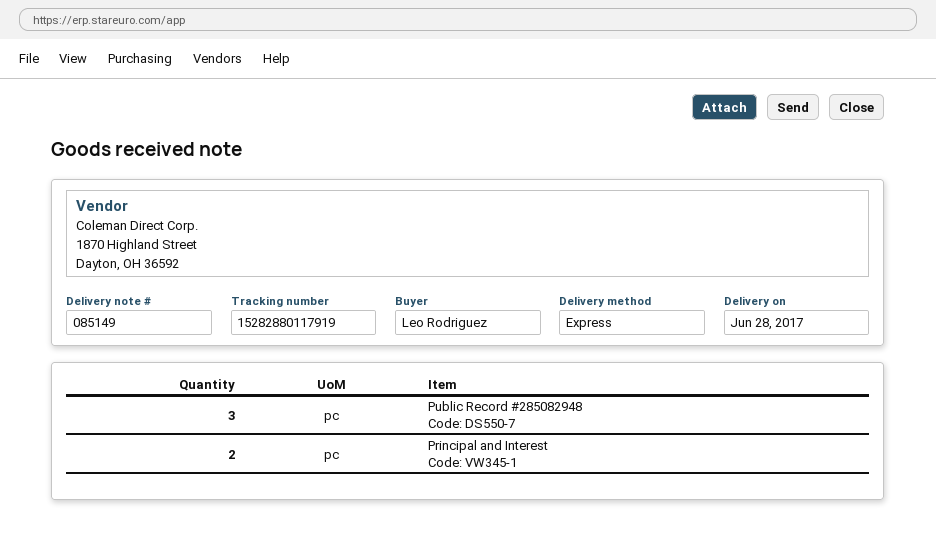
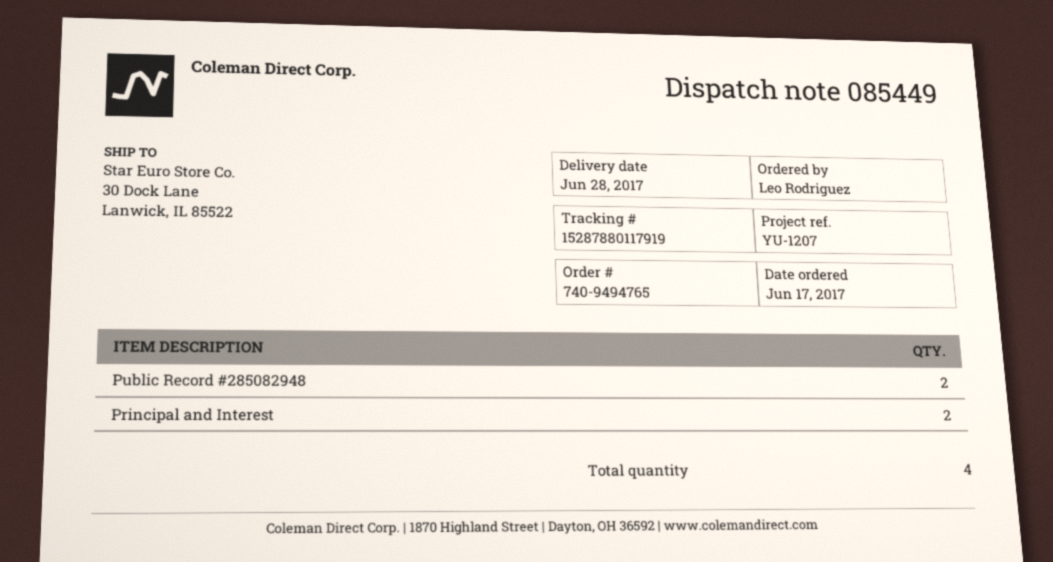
delivery note number: 085149 -> 085449
tracking number: 15282880117919 -> 15287880117919
Public Record #285082948: 3 -> 2

